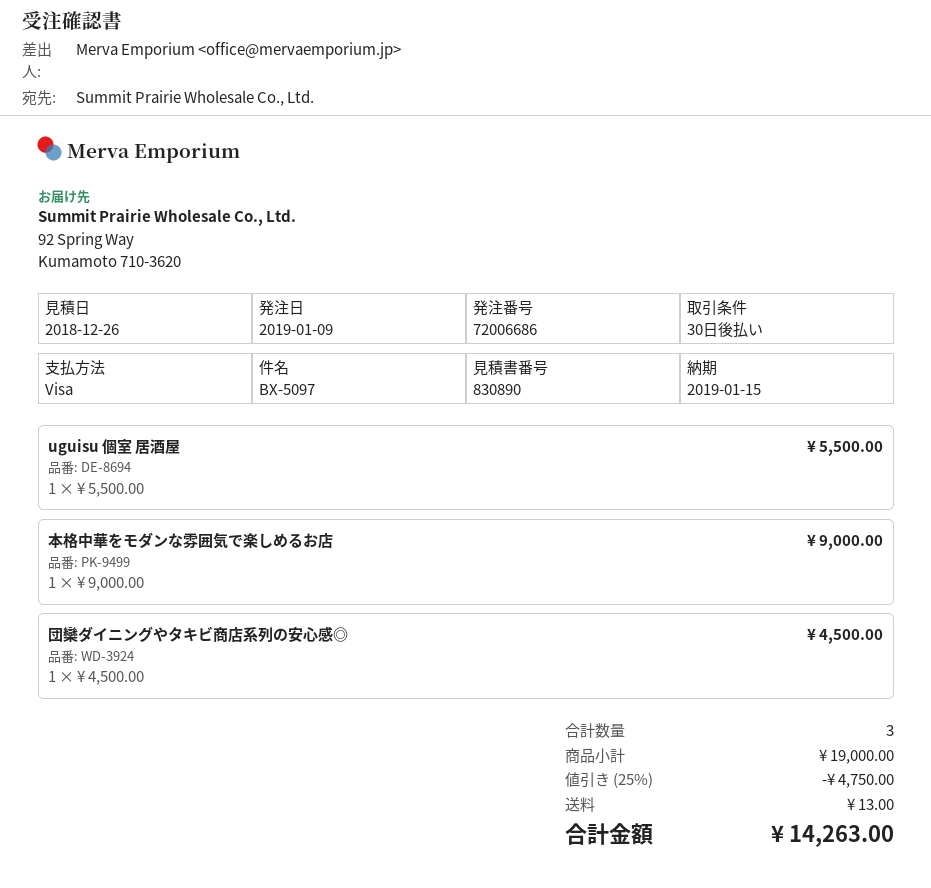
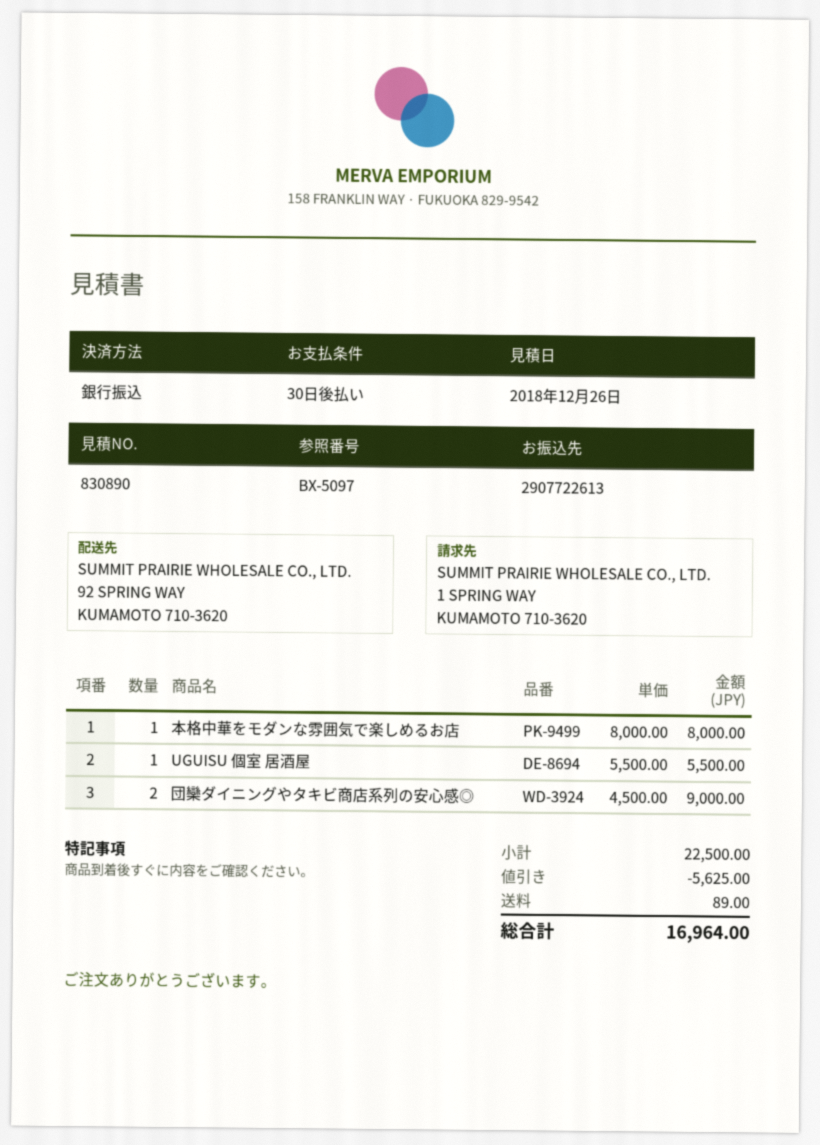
payment method: Visa -> bank transfer
本格中華をモダンな雰囲気で楽しめるお店: 1 x 9000.00 = 9000.00 -> 1 x 8000.00 = 8000.00
団欒ダイニングやタキビ商店系列の安心感◎: 1 x 4500.00 = 4500.00 -> 2 x 4500.00 = 9000.00
subtotal: 19000.00 -> 22500.00
discount: 4750.00 -> 5625.00
shipping: 13.00 -> 89.00
total: 14263.00 -> 16964.00

